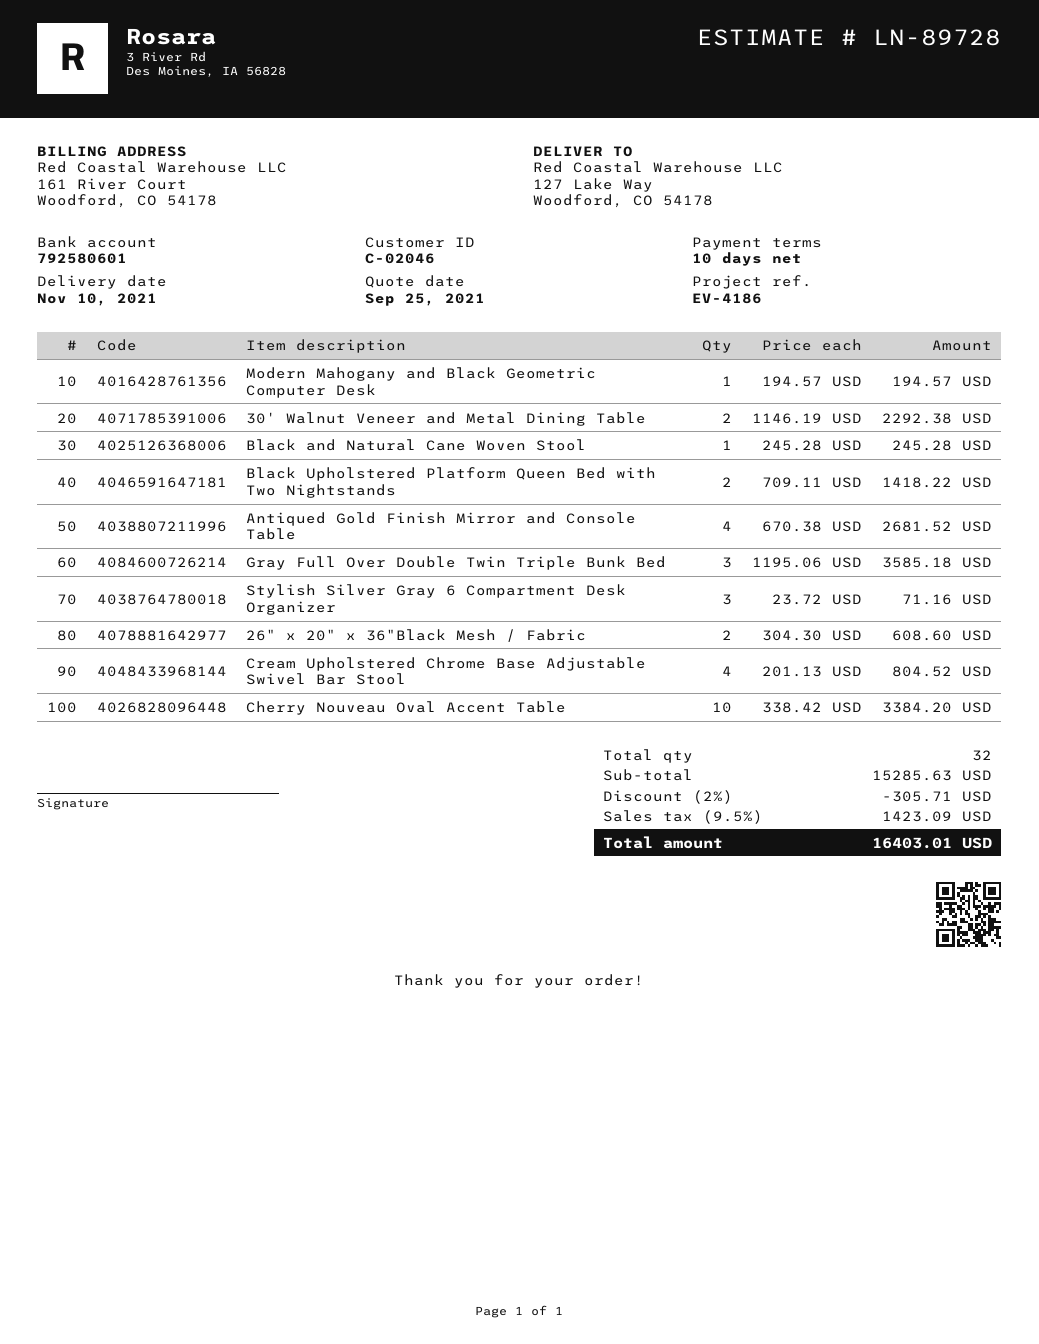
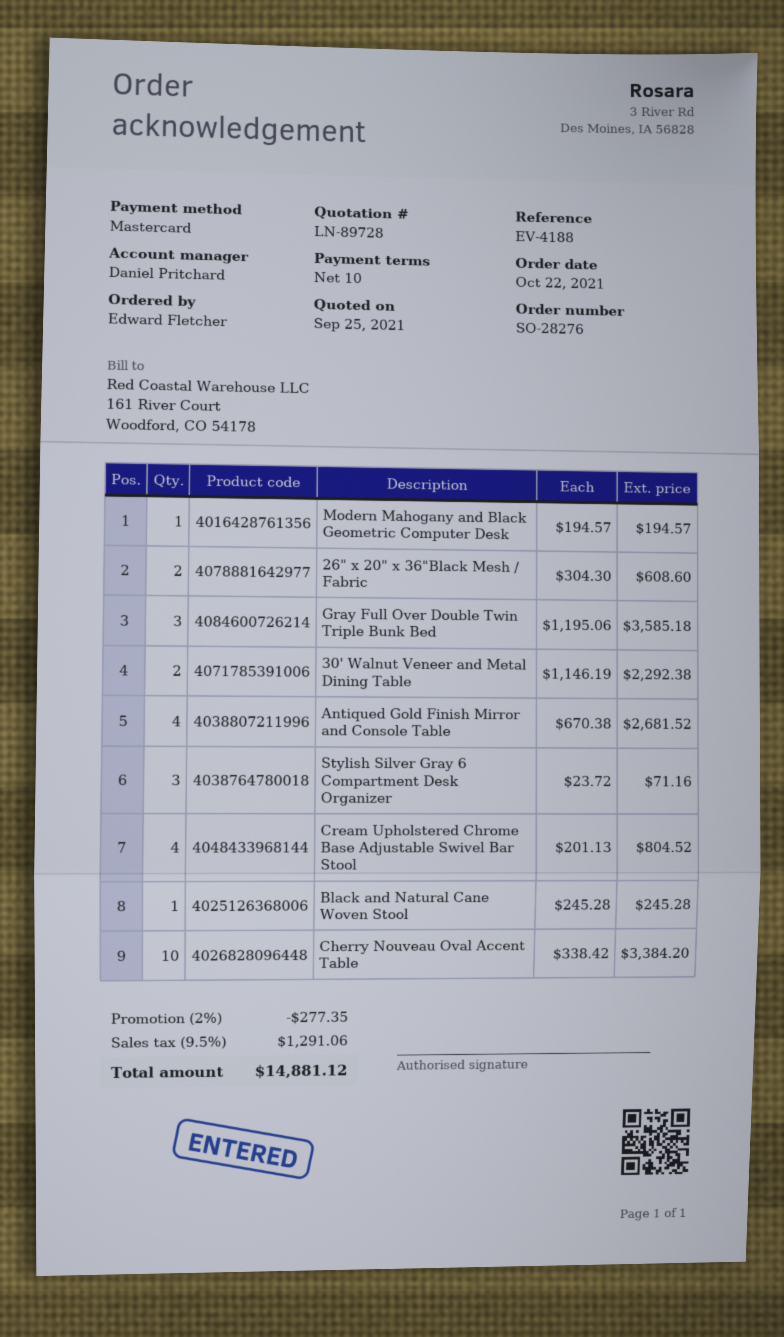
reference: EV-4186 -> EV-4188
Black Upholstered Platform Queen Bed with Two Nightstands: 2 x 709.11 = 1418.22 -> none
discount: 2% = 305.71 -> 2% = 277.35
tax: 9.5% = 1423.09 -> 9.5% = 1291.06
total: 16403.01 -> 14881.12

